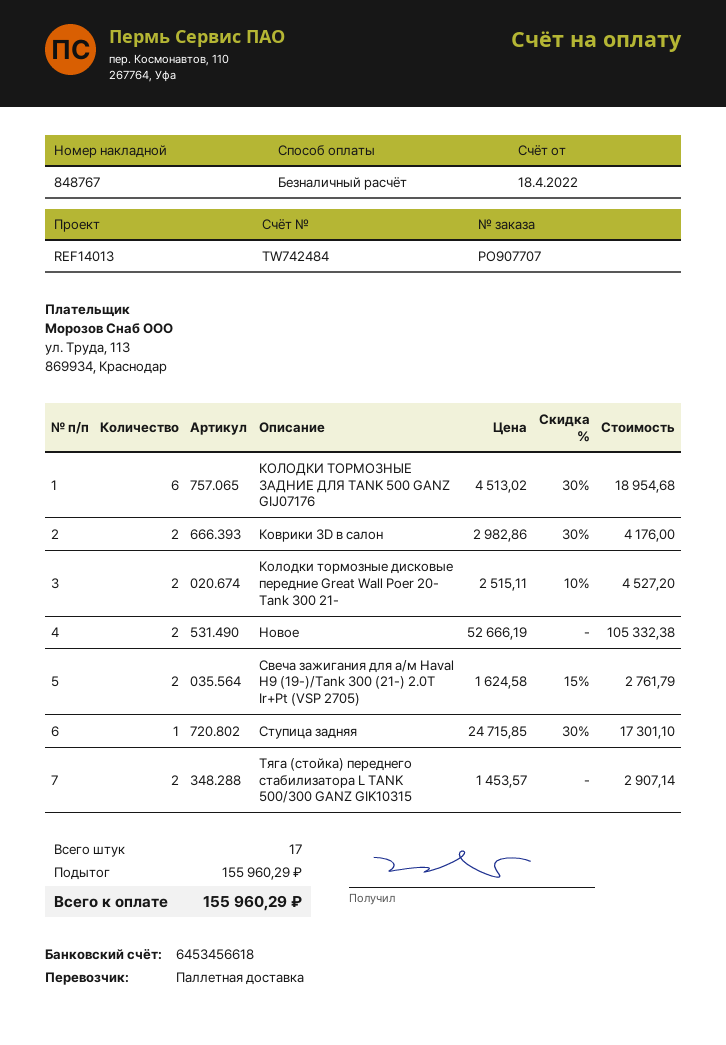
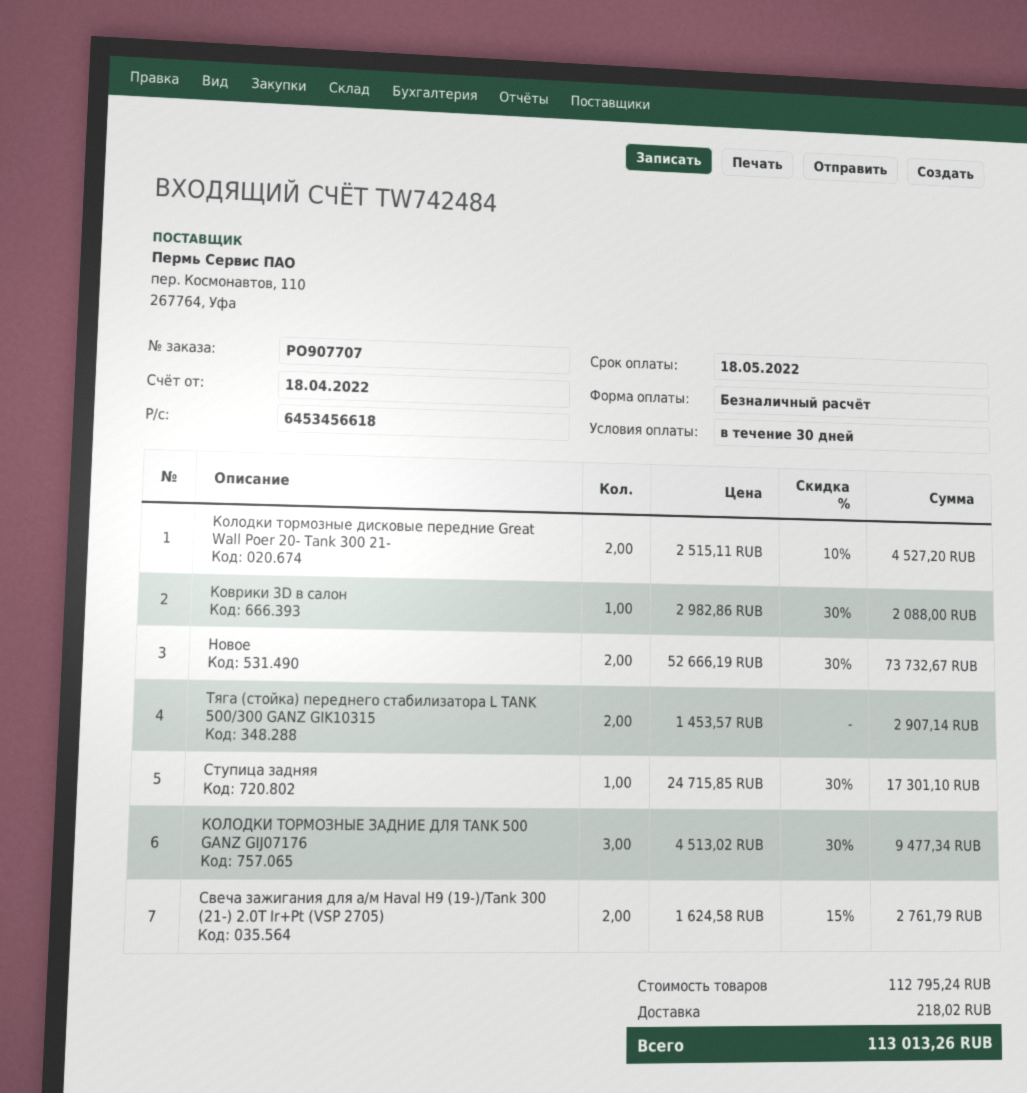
КОЛОДКИ ТОРМОЗНЫЕ ЗАДНИЕ ДЛЯ TANK 500 GANZ GIJ07176: 6 x 4513.02 - 30% = 18954.68 -> 3 x 4513.02 - 30% = 9477.34
Коврики 3D в салон: 2 x 2982.86 - 30% = 4176.00 -> 1 x 2982.86 - 30% = 2088.00
Новое: 2 x 52666.19 = 105332.38 -> 2 x 52666.19 - 30% = 73732.67
subtotal: 155960.29 -> 112795.24
shipping: none -> 218.02
total: 155960.29 -> 113013.26

